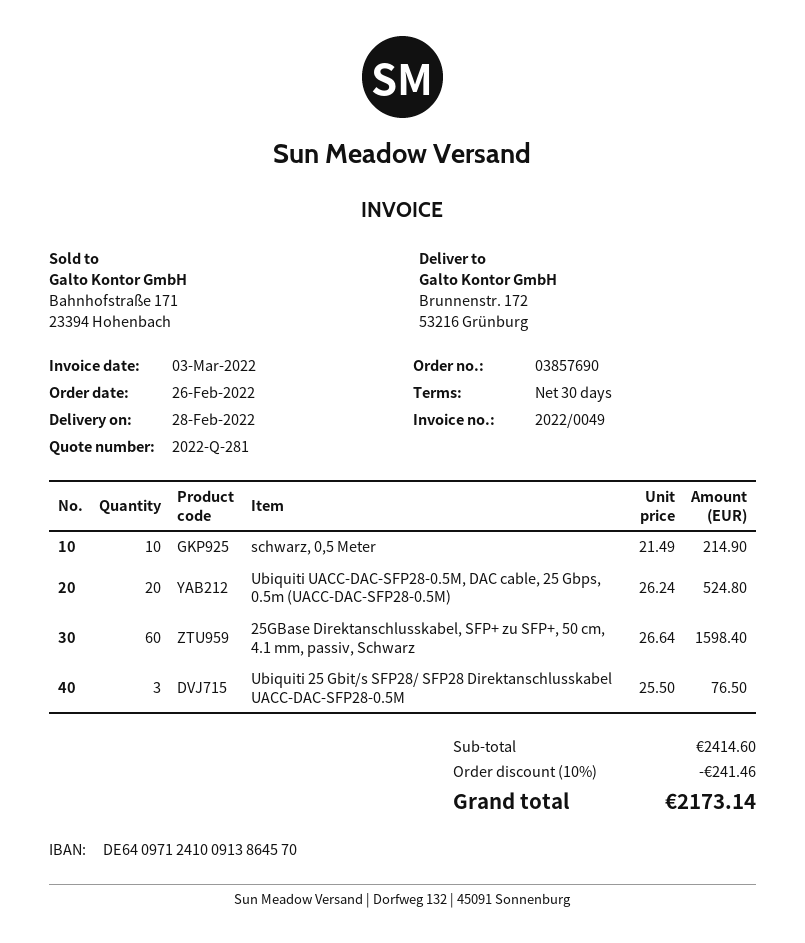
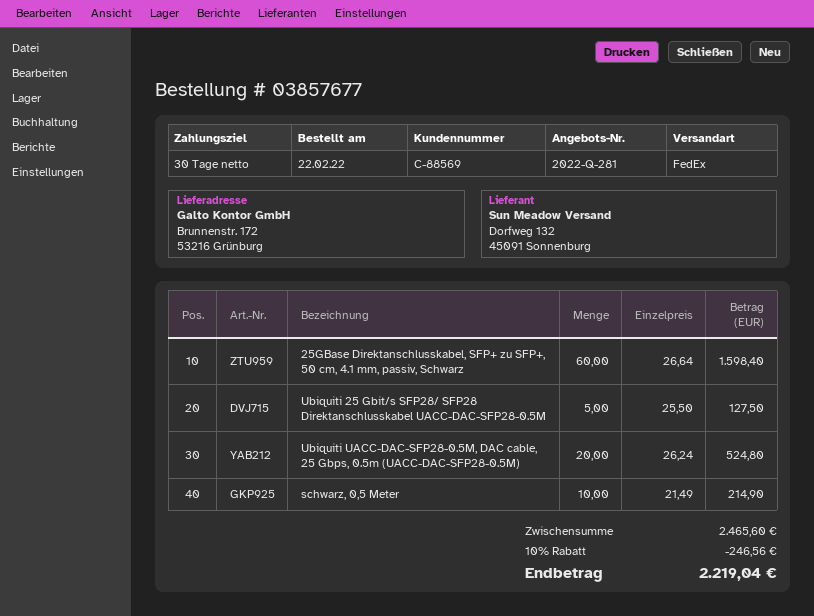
order number: 03857690 -> 03857677
order date: 2022-02-26 -> 2022-02-22
Ubiquiti 25 Gbit/s SFP28/ SFP28 Direktanschlusskabel UACC-DAC-SFP28-0.5M: 3 x 25.50 = 76.50 -> 5 x 25.50 = 127.50
subtotal: 2414.60 -> 2465.60
discount: 10% = 241.46 -> 10% = 246.56
total: 2173.14 -> 2219.04

